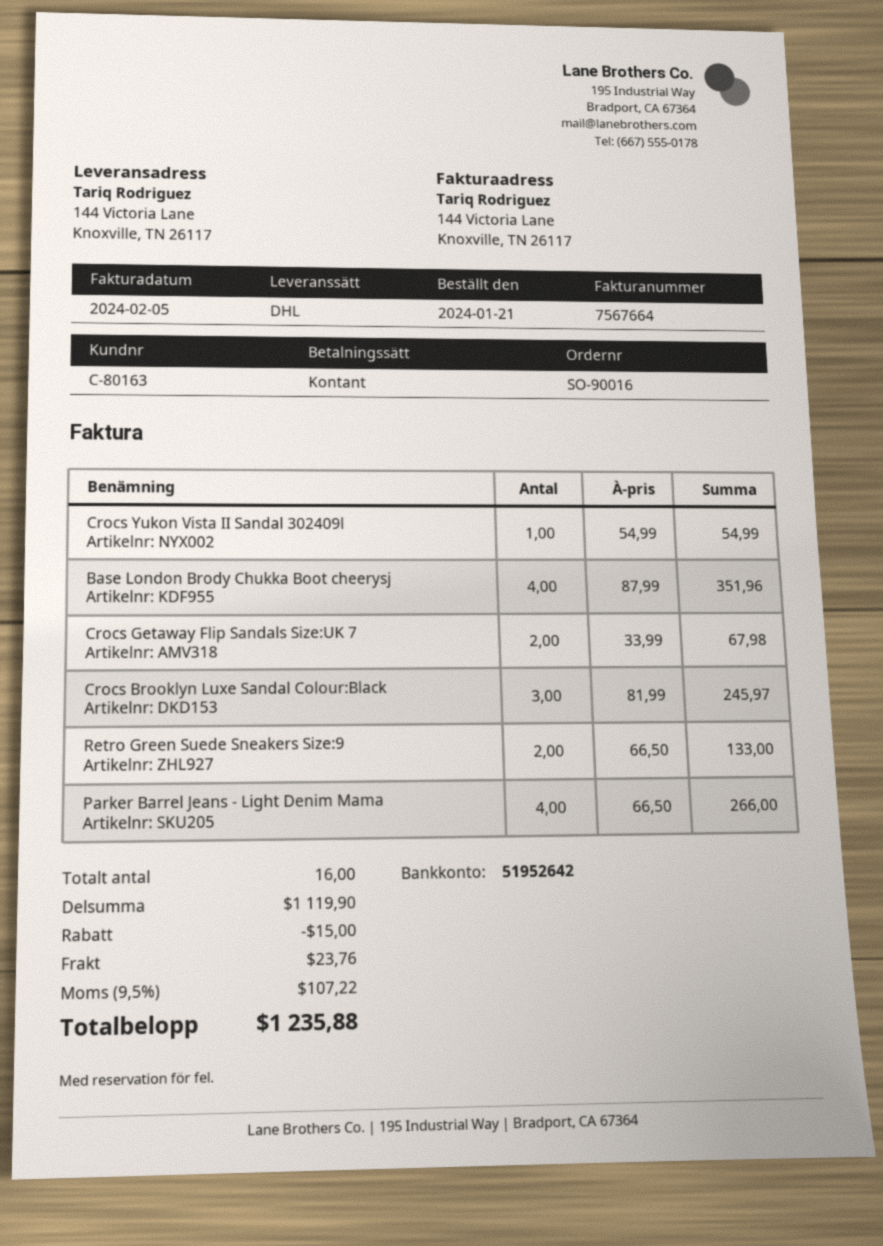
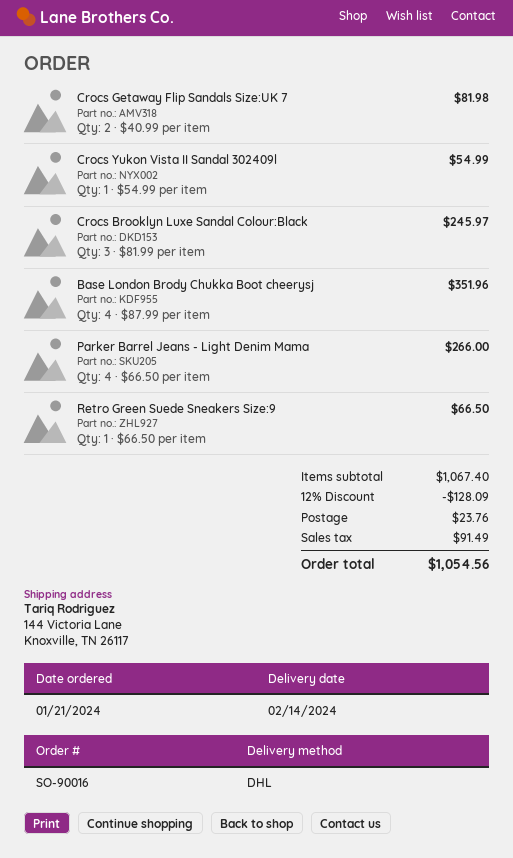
Crocs Getaway Flip Sandals Size:UK 7: 2 x 33.99 = 67.98 -> 2 x 40.99 = 81.98
Retro Green Suede Sneakers Size:9: 2 x 66.50 = 133.00 -> 1 x 66.50 = 66.50
subtotal: 1119.90 -> 1067.40
discount: 15.00 -> 128.09
tax: 107.22 -> 91.49
total: 1235.88 -> 1054.56

